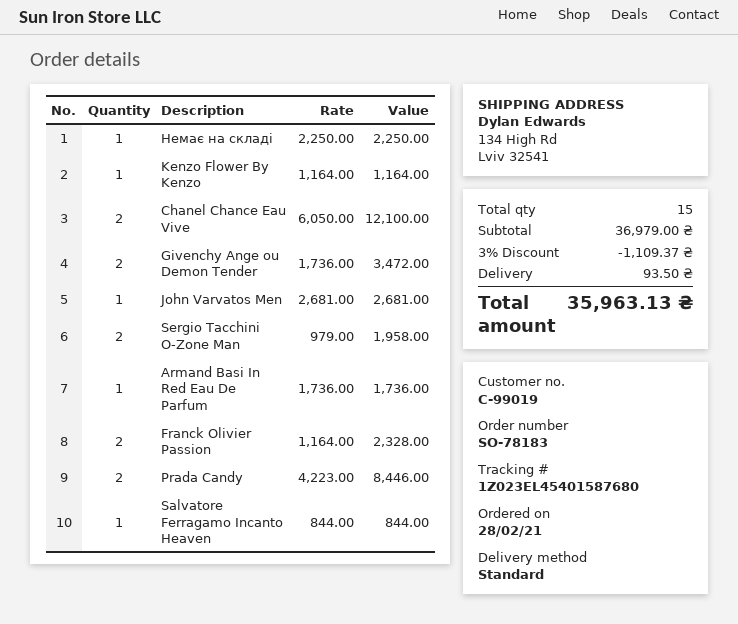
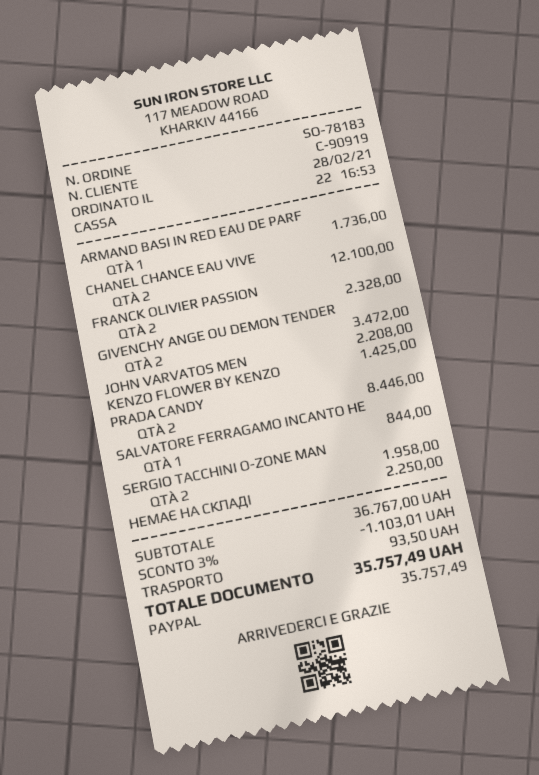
customer number: C-99019 -> C-90919
Kenzo Flower By Kenzo: 1 for 1164.00 -> 1 for 1425.00
John Varvatos Men: 1 for 2681.00 -> 1 for 2208.00
subtotal: 36979.00 -> 36767.00
discount: 3% = 1109.37 -> 3% = 1103.01
total: 35963.13 -> 35757.49

